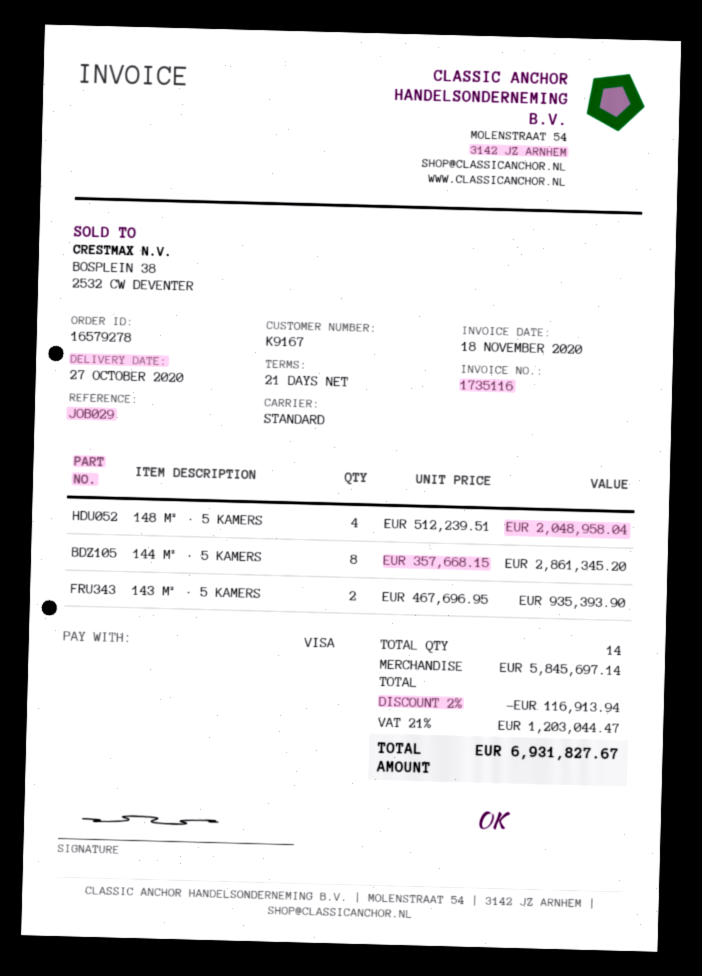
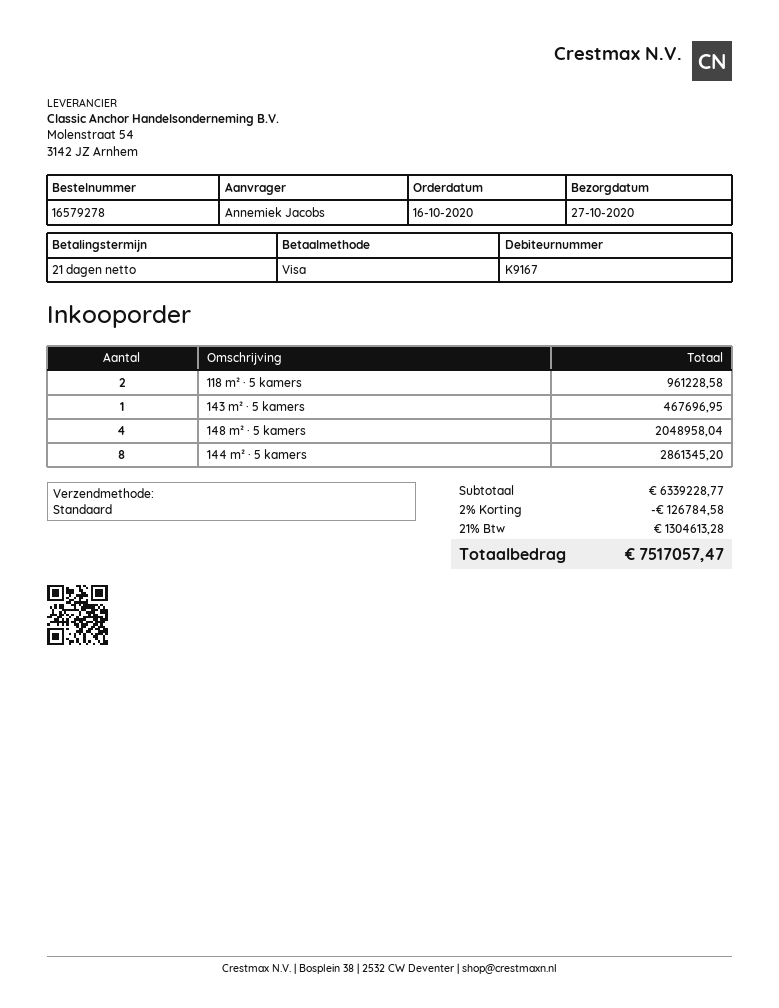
143 M² · 5 KAMERS: 2 for 935393.90 -> 1 for 467696.95
118 m² · 5 kamers: none -> 2 for 961228.58
subtotal: 5845697.14 -> 6339228.77
discount: 2% = 116913.94 -> 2% = 126784.58
tax: 21% = 1203044.47 -> 21% = 1304613.28
total: 6931827.67 -> 7517057.47

